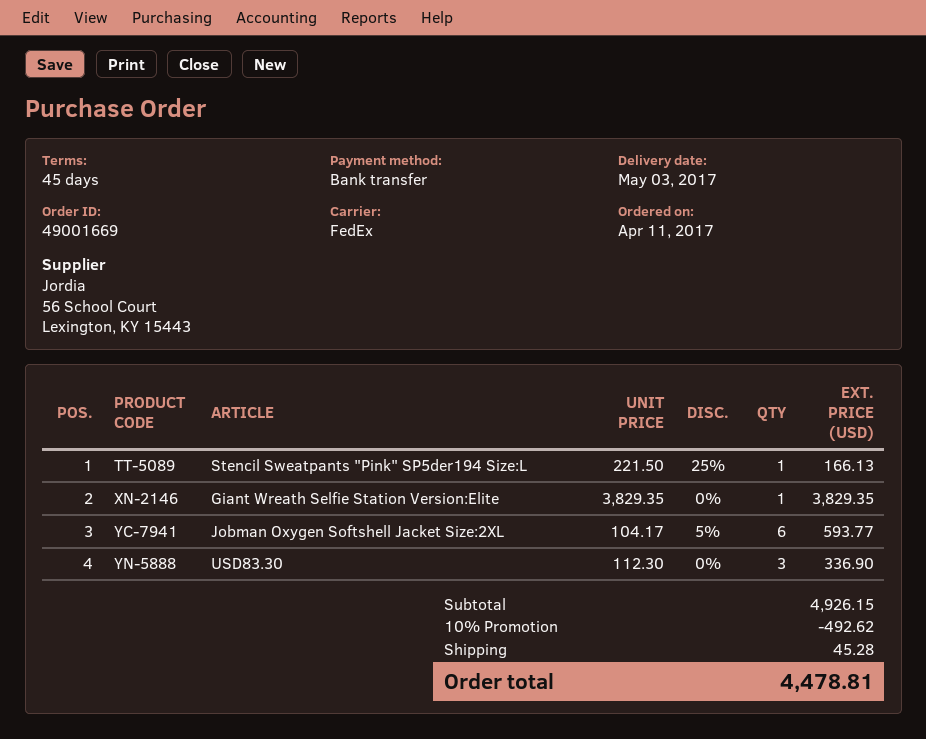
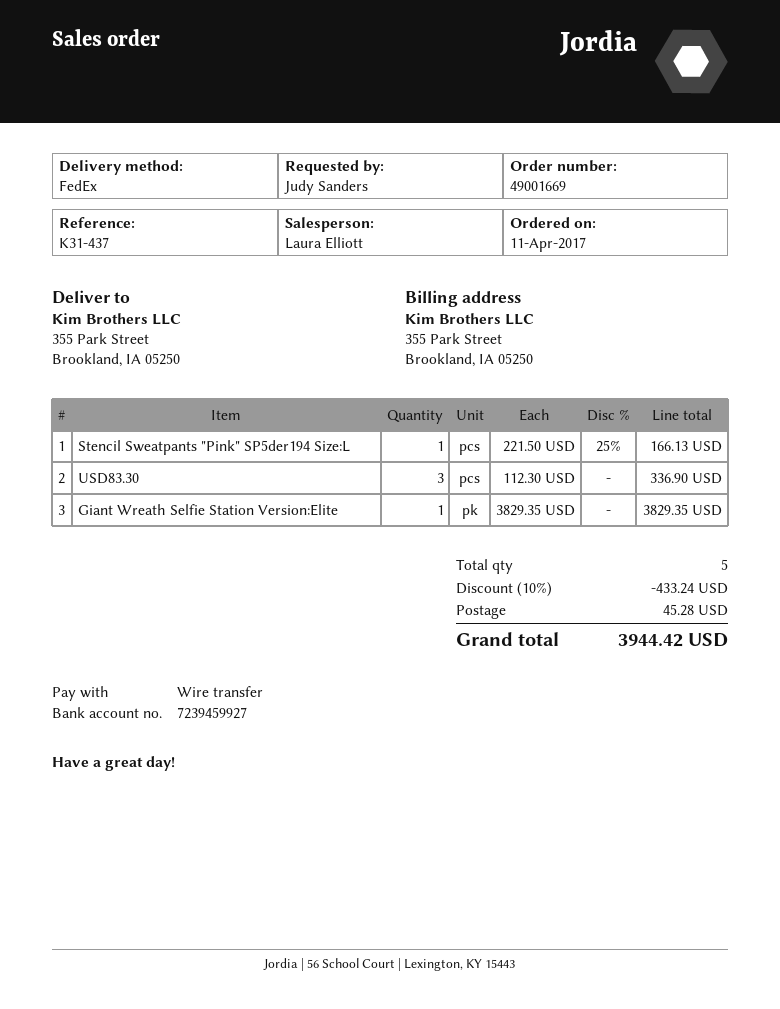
Jobman Oxygen Softshell Jacket Size:2XL: 6 x 104.17 - 5% = 593.77 -> none
discount: 10% = 492.62 -> 10% = 433.24
total: 4478.81 -> 3944.42

